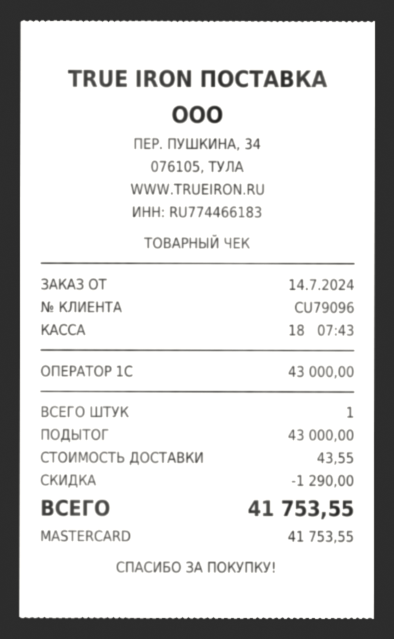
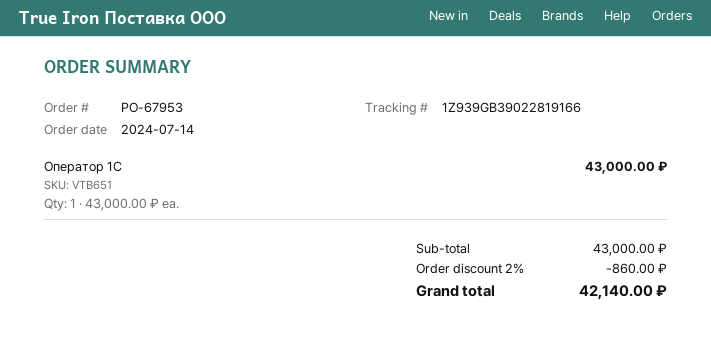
discount: 1290.00 -> 860.00
shipping: 43.55 -> none
total: 41753.55 -> 42140.00

